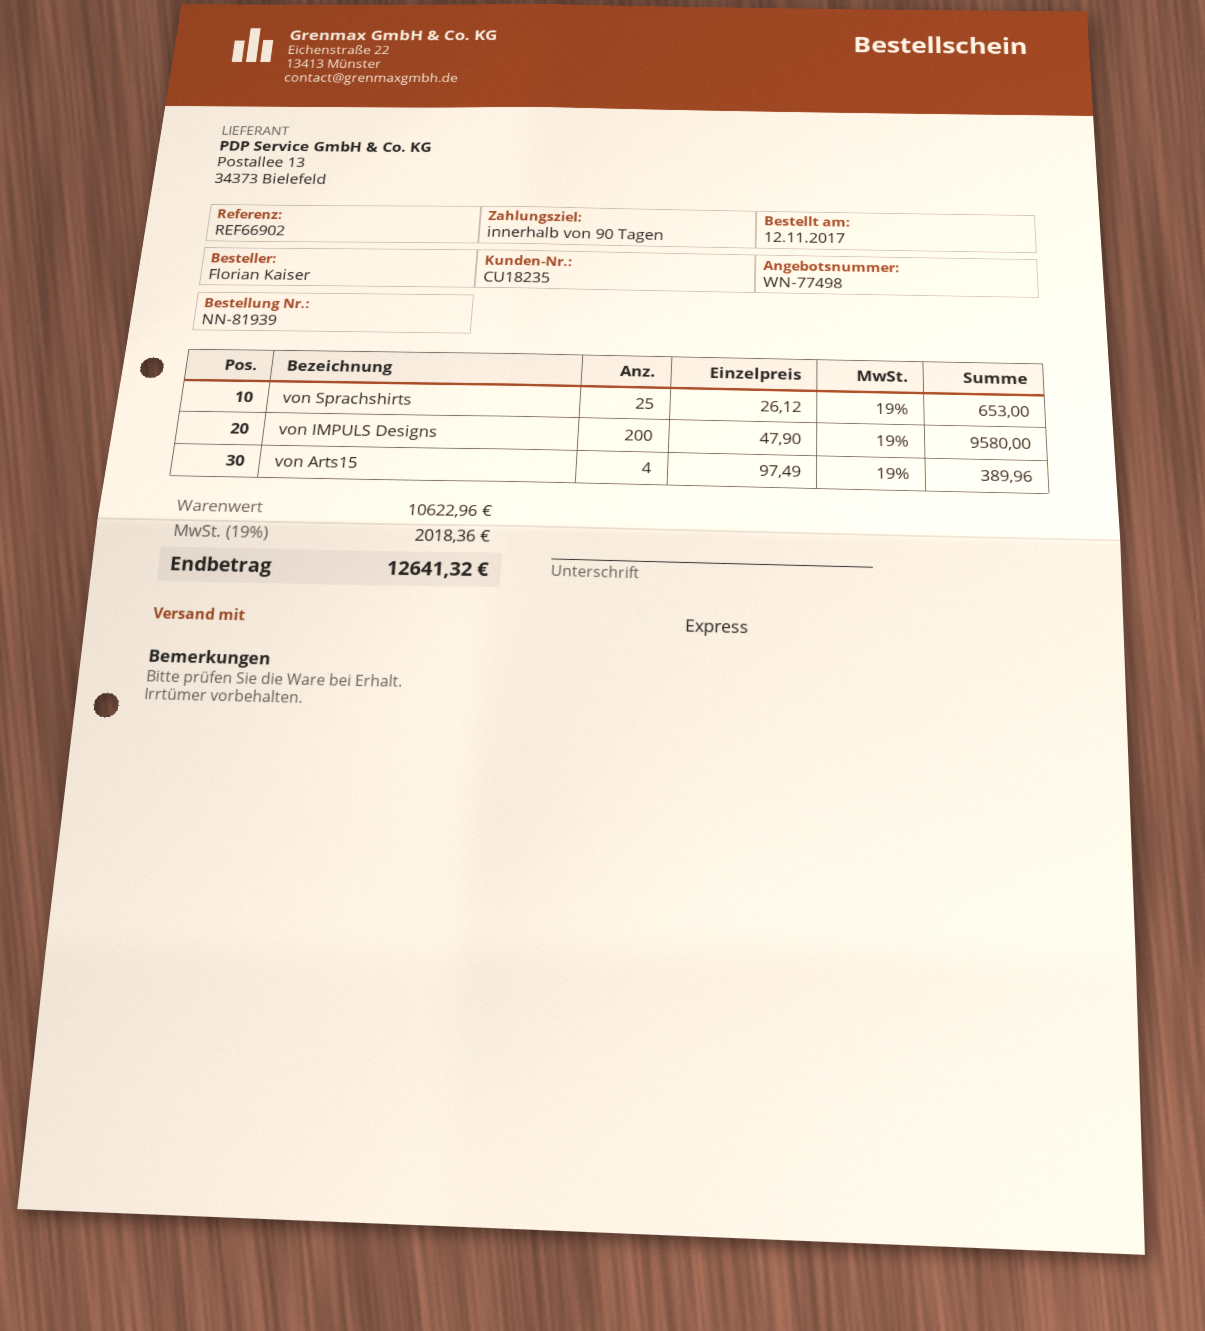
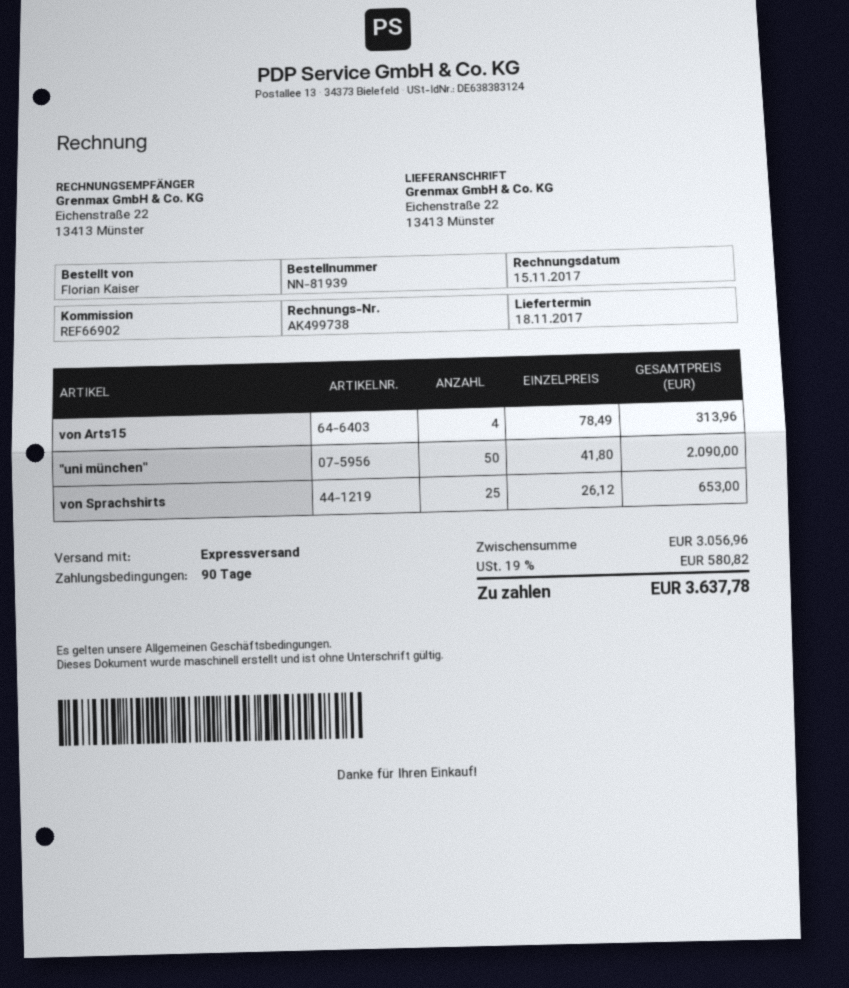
von IMPULS Designs: 200 x 47.90 = 9580.00 -> none
von Arts15: 4 x 97.49 = 389.96 -> 4 x 78.49 = 313.96
"uni münchen": none -> 50 x 41.80 = 2090.00
subtotal: 10622.96 -> 3056.96
tax: 19% = 2018.36 -> 19% = 580.82
total: 12641.32 -> 3637.78

